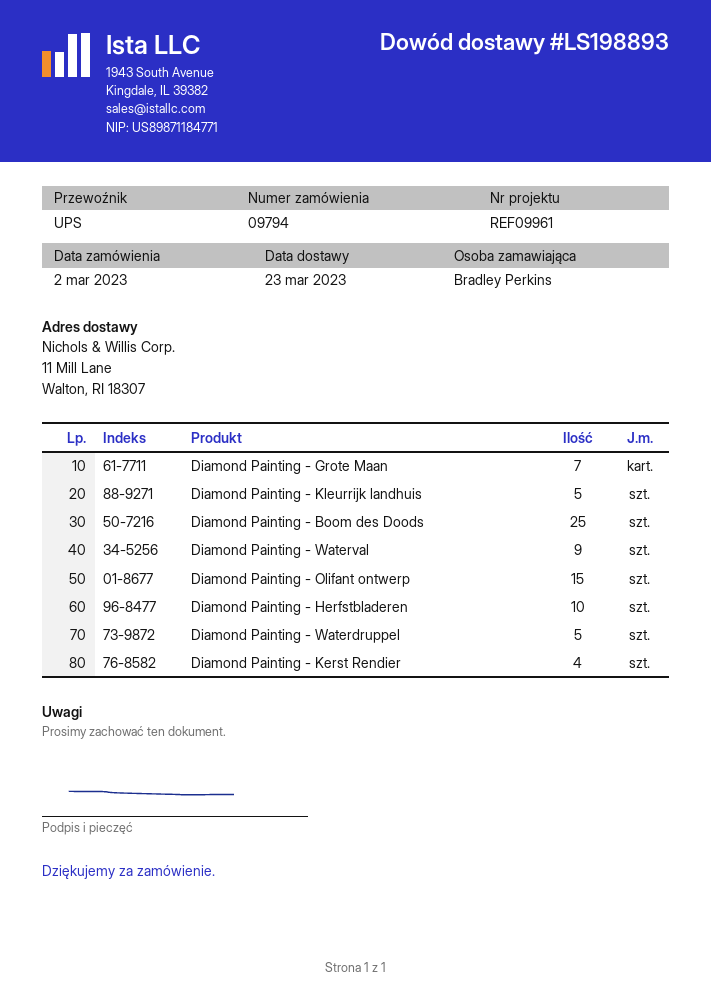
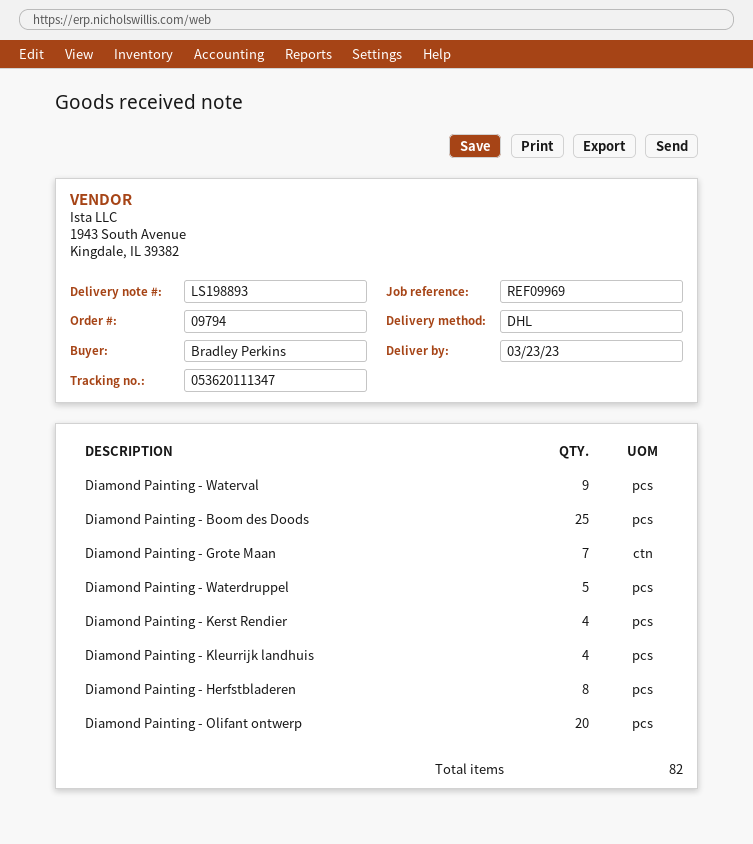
reference: REF09961 -> REF09969
shipping method: UPS -> DHL
Diamond Painting - Kleurrijk landhuis: 5 -> 4
Diamond Painting - Olifant ontwerp: 15 -> 20
Diamond Painting - Herfstbladeren: 10 -> 8

